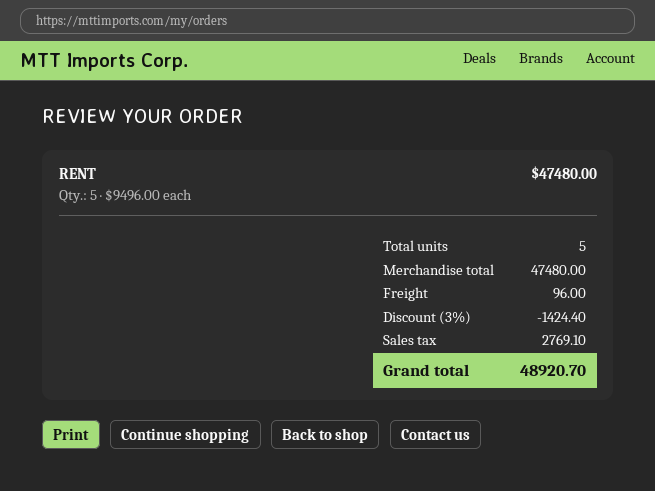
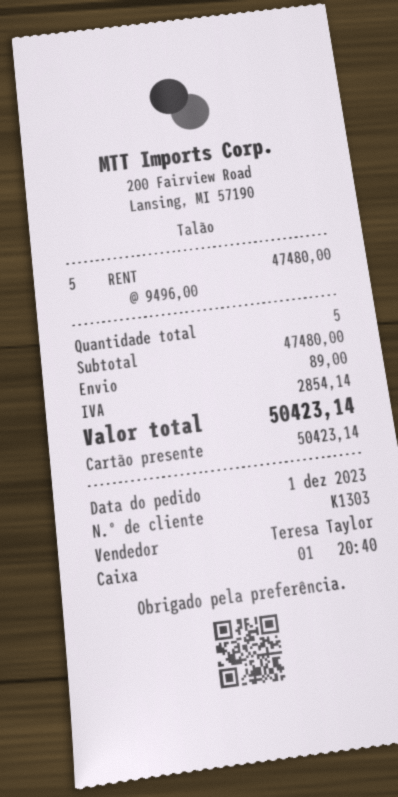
discount: 3% = 1424.40 -> none
shipping: 96.00 -> 89.00
tax: 2769.10 -> 2854.14
total: 48920.70 -> 50423.14

